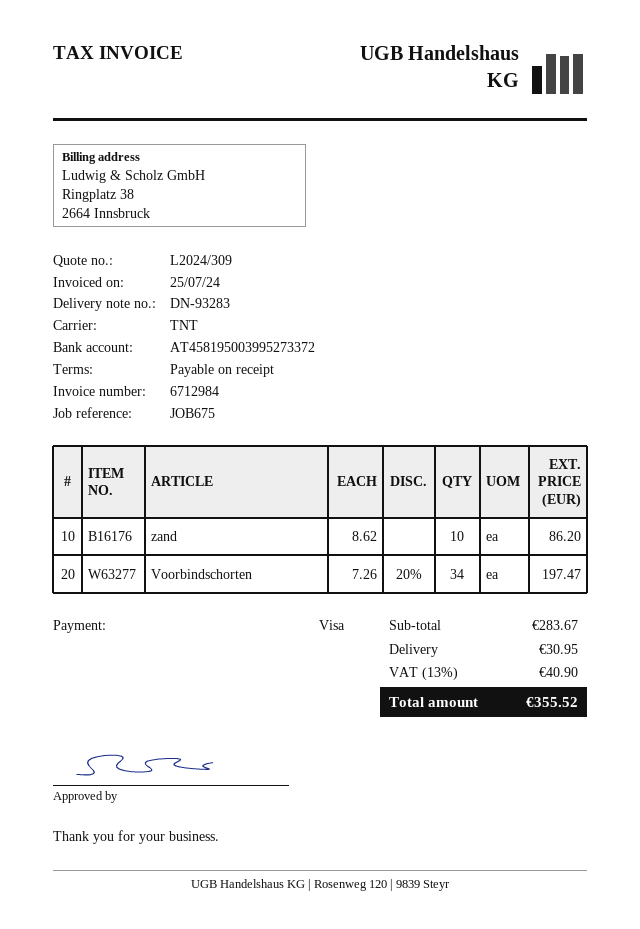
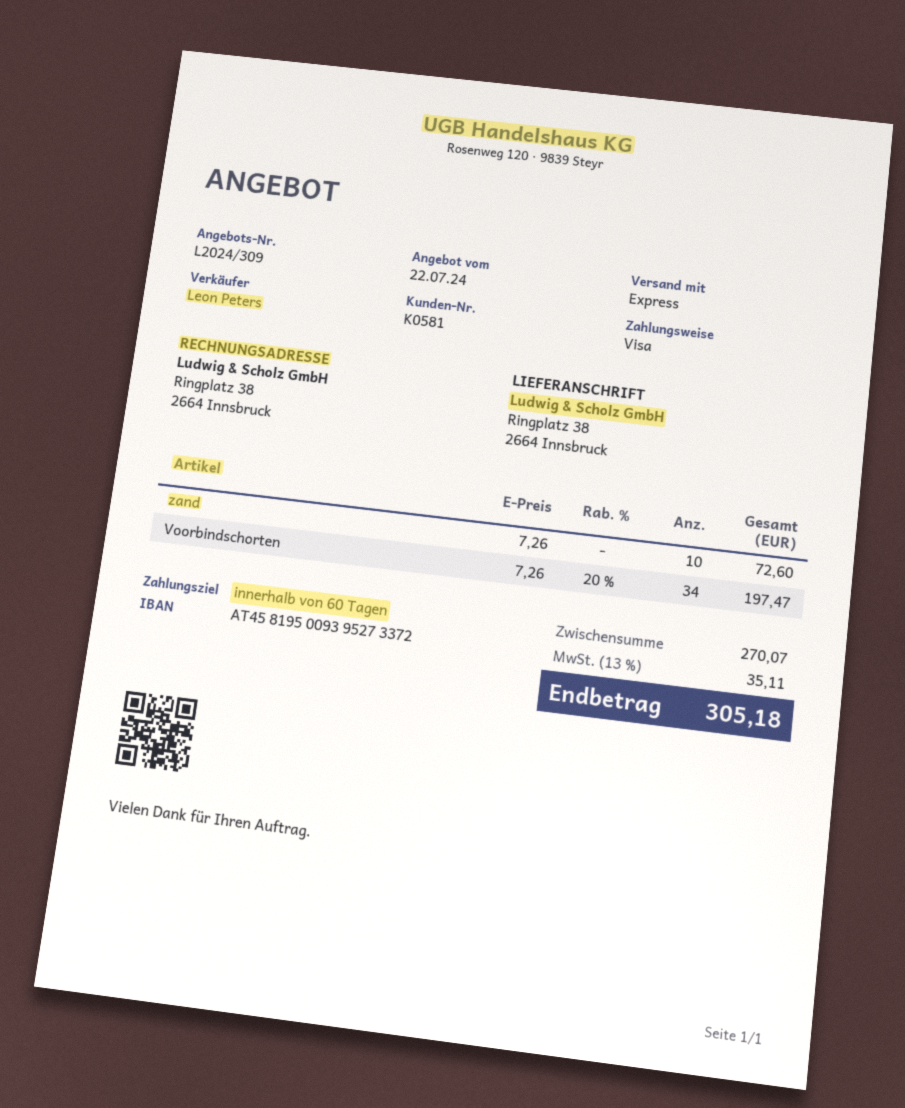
payment terms: on receipt -> 60 days
bank account: AT458195003995273372 -> AT458195009395273372
shipping method: TNT -> express
zand: 10 x 8.62 = 86.20 -> 10 x 7.26 = 72.60
subtotal: 283.67 -> 270.07
shipping: 30.95 -> none
tax: 13% = 40.90 -> 13% = 35.11
total: 355.52 -> 305.18

